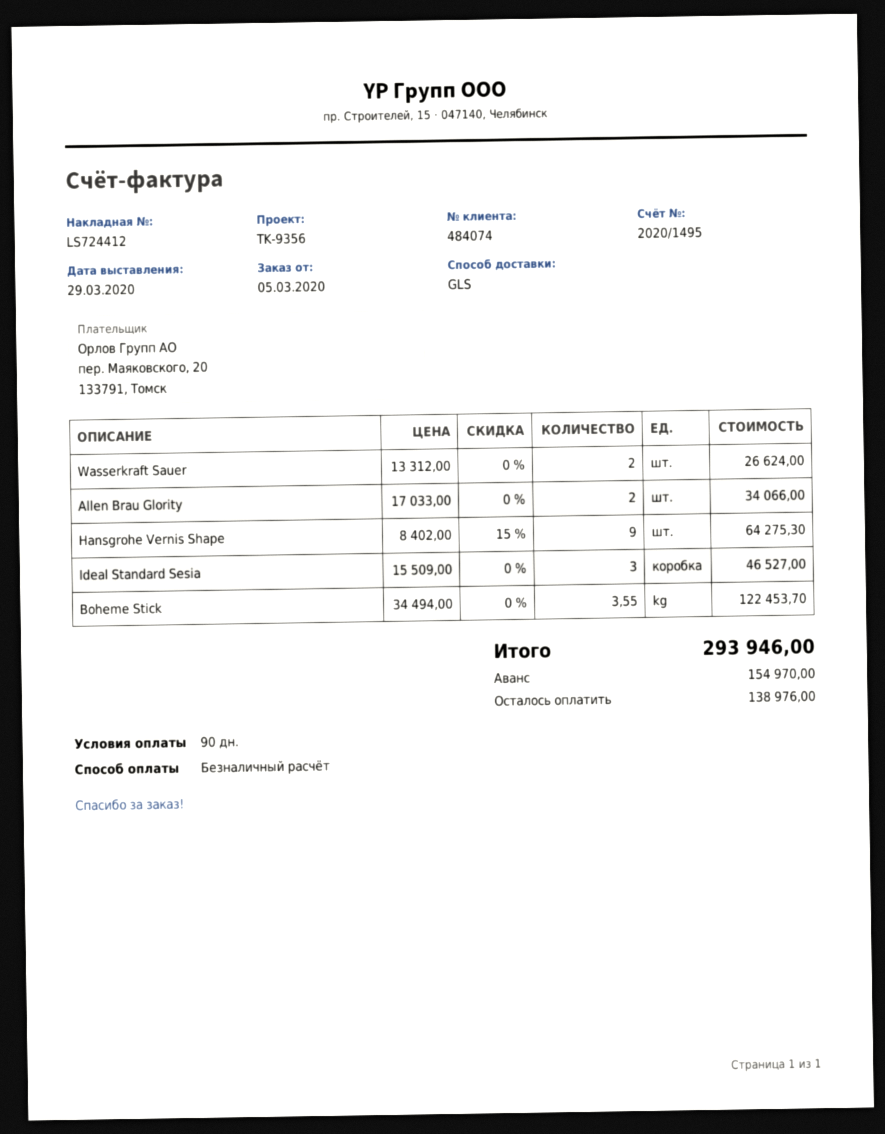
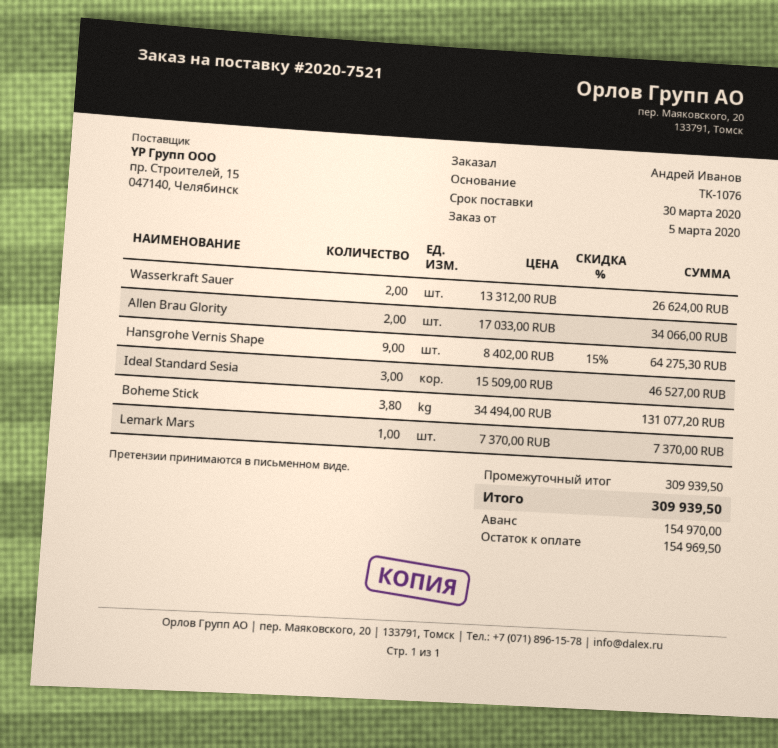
reference: TK-9356 -> TK-1076
Boheme Stick: 3.55 x 34494.00 = 122453.70 -> 3.8 x 34494.00 = 131077.20
Lemark Mars: none -> 1 x 7370.00 = 7370.00
total: 293946.00 -> 309939.50
balance: 138976.00 -> 154969.50

